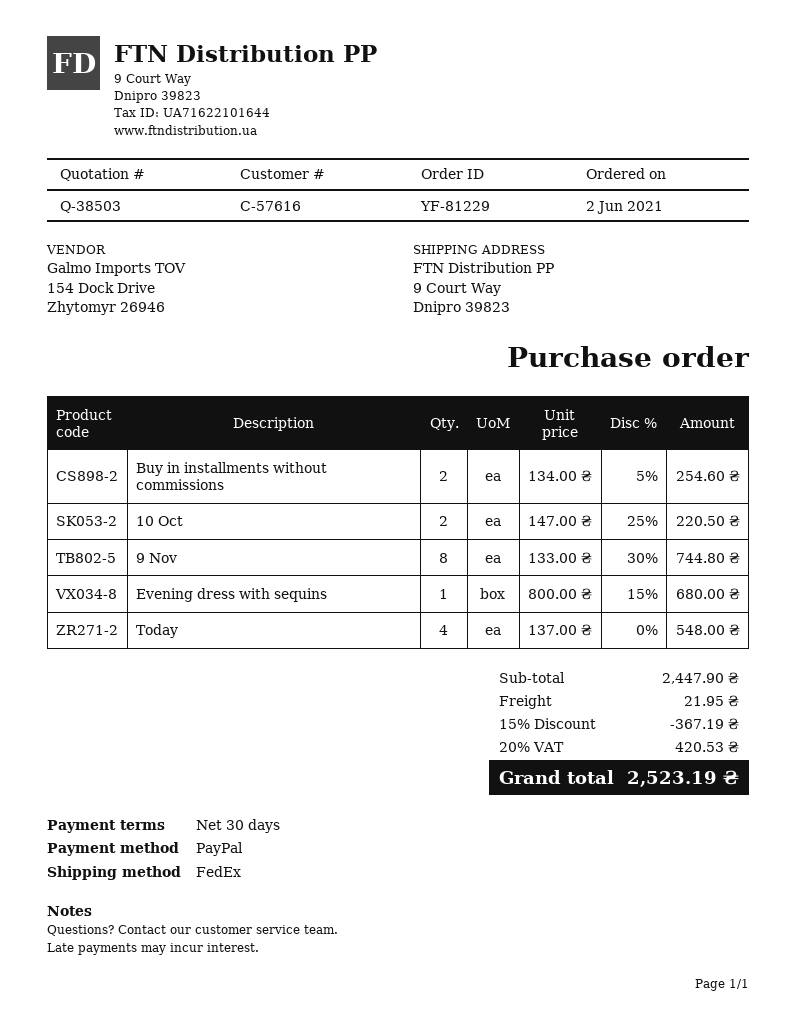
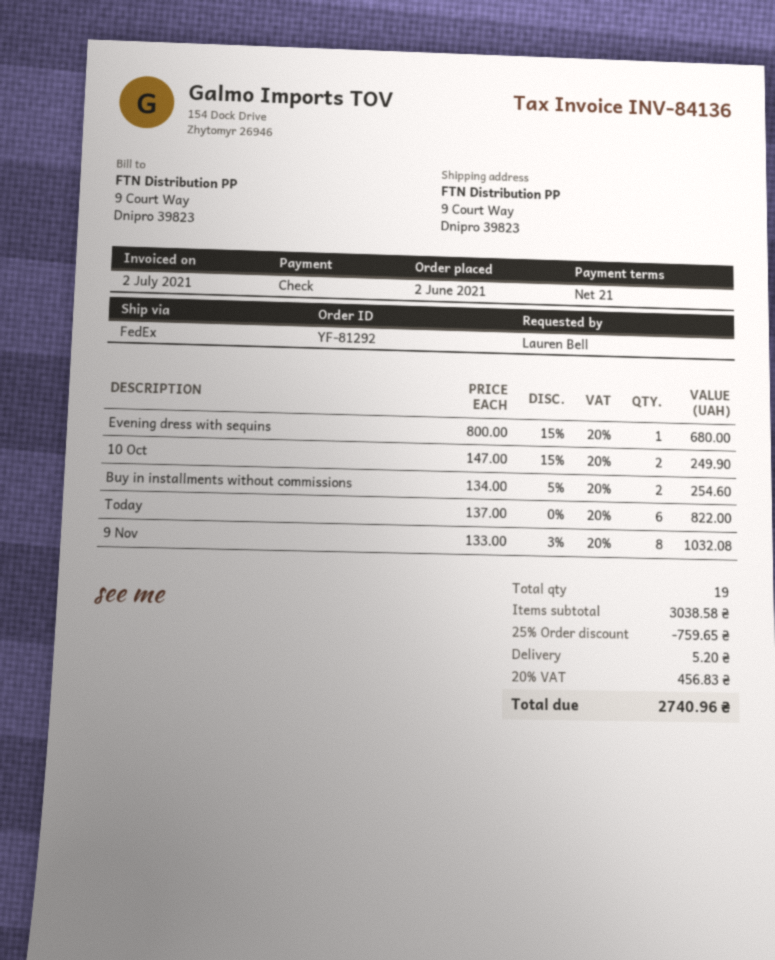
order number: YF-81229 -> YF-81292
payment terms: 30 days -> 21 days
payment method: PayPal -> cheque
10 Oct: 2 x 147.00 - 25% = 220.50 -> 2 x 147.00 - 15% = 249.90
9 Nov: 8 x 133.00 - 30% = 744.80 -> 8 x 133.00 - 3% = 1032.08
Today: 4 x 137.00 = 548.00 -> 6 x 137.00 = 822.00
subtotal: 2447.90 -> 3038.58
discount: 15% = 367.19 -> 25% = 759.65
shipping: 21.95 -> 5.20
tax: 20% = 420.53 -> 20% = 456.83
total: 2523.19 -> 2740.96

